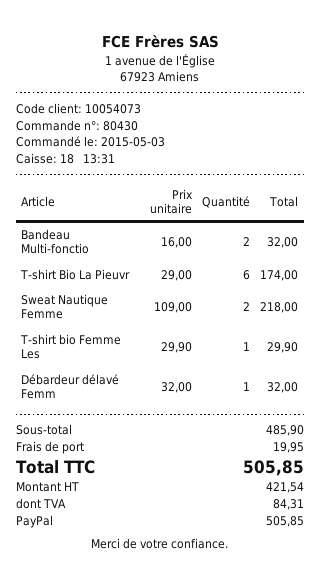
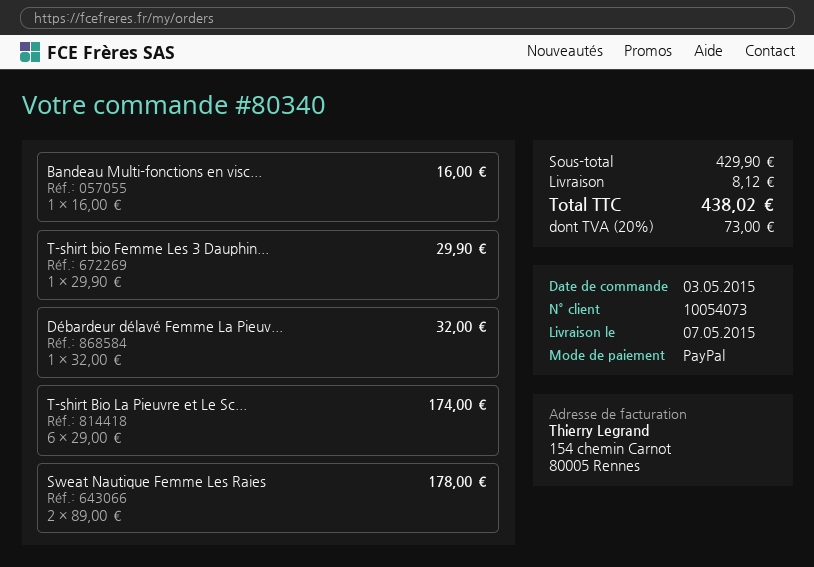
order number: 80430 -> 80340
Bandeau Multi-fonctio: 2 x 16.00 = 32.00 -> 1 x 16.00 = 16.00
Sweat Nautique Femme: 2 x 109.00 = 218.00 -> 2 x 89.00 = 178.00
subtotal: 485.90 -> 429.90
shipping: 19.95 -> 8.12
tax: 84.31 -> 73.00
total: 505.85 -> 438.02

